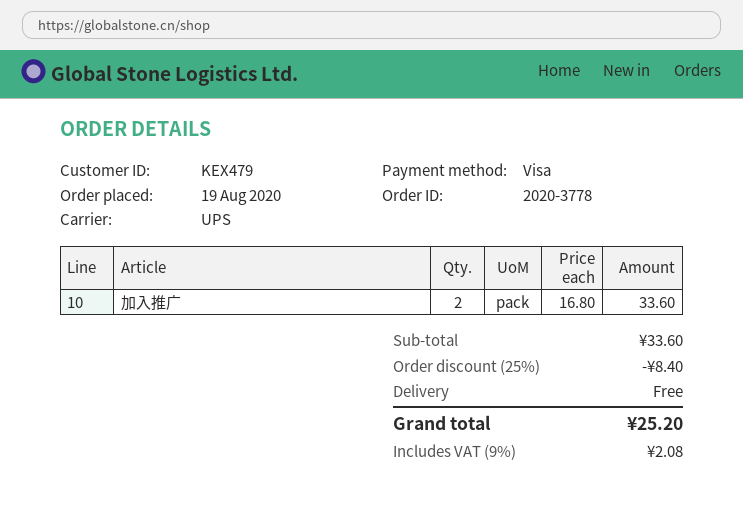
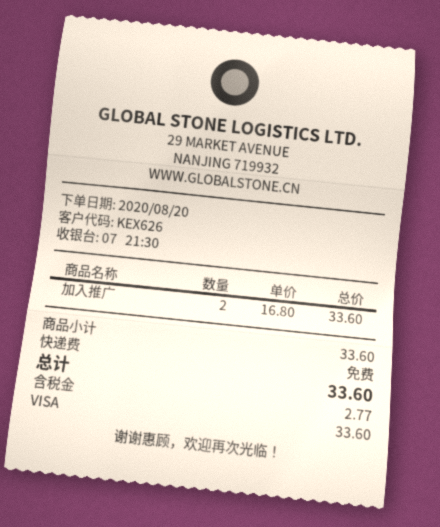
order date: 2020-08-19 -> 2020-08-20
customer number: KEX479 -> KEX626
discount: 25% = 8.40 -> none
tax: 2.08 -> 2.77
total: 25.20 -> 33.60

